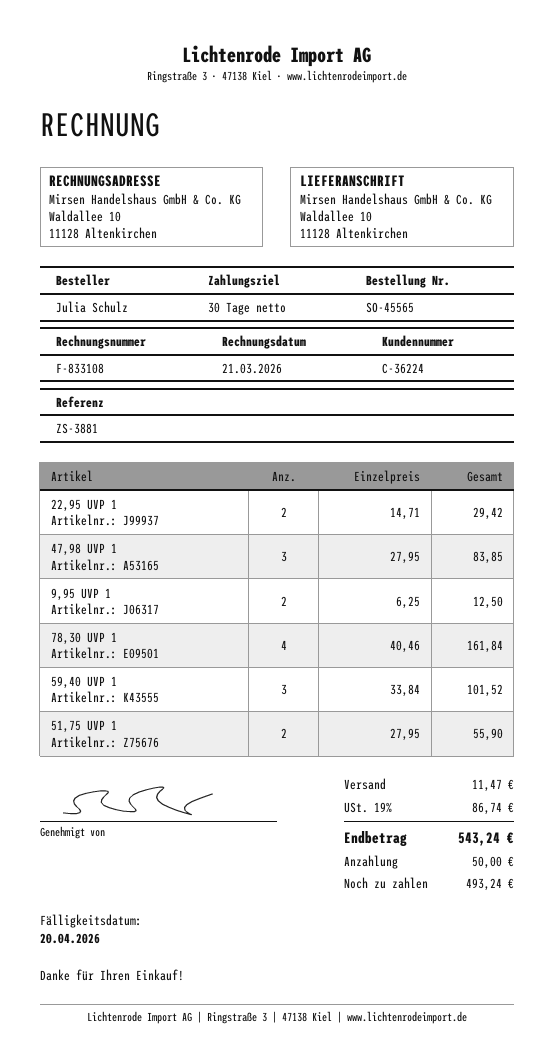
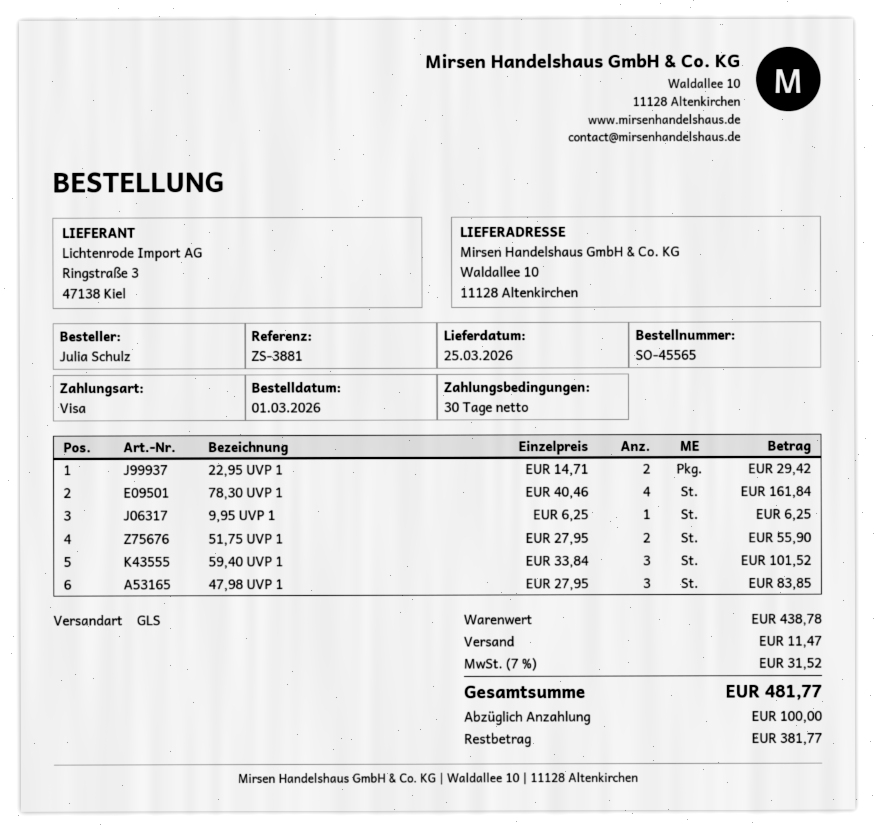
9,95 UVP 1: 2 x 6.25 = 12.50 -> 1 x 6.25 = 6.25
tax: 19% = 86.74 -> 7% = 31.52
total: 543.24 -> 481.77
deposit: 50.00 -> 100.00
balance: 493.24 -> 381.77

